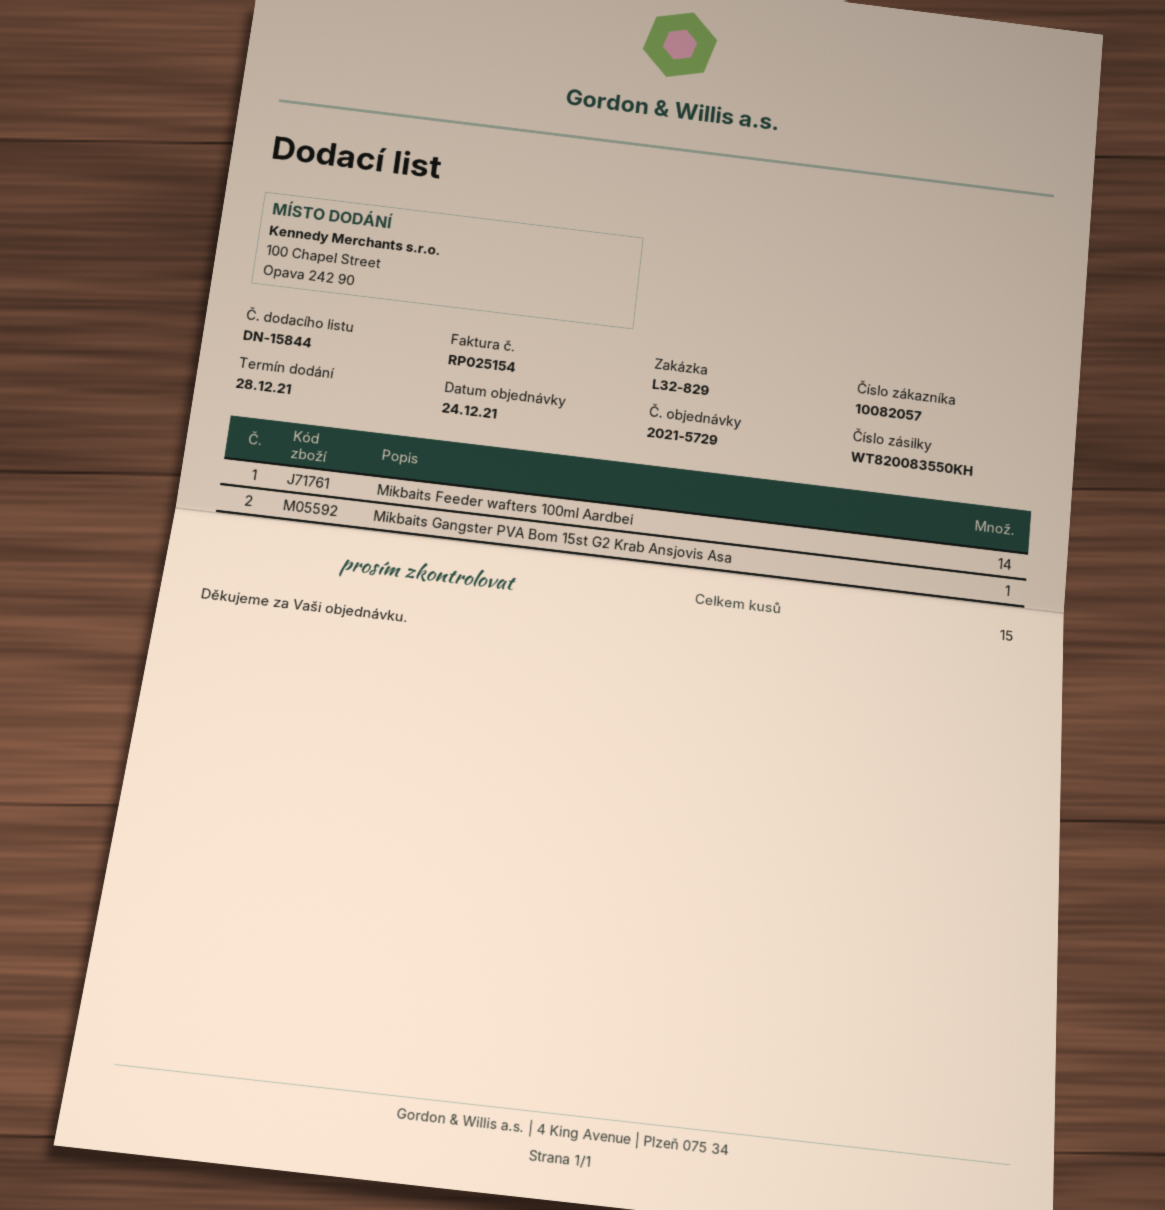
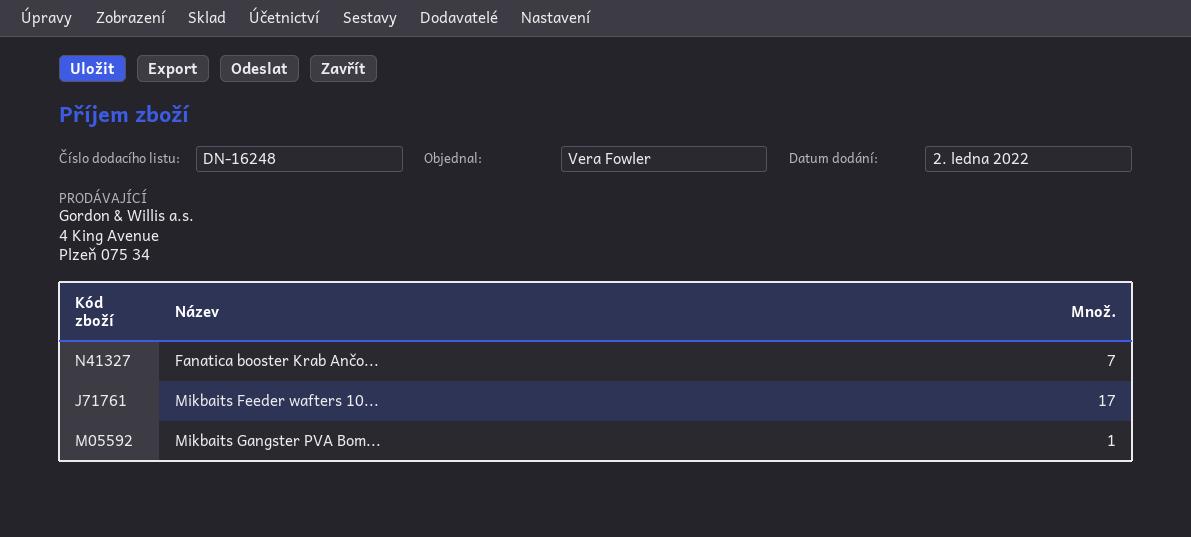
delivery note number: DN-15844 -> DN-16248
delivery date: 2021-12-28 -> 2022-01-02
Mikbaits Feeder wafters 100ml Aardbei: 14 -> 17
Fanatica booster Krab Ančo...: none -> 7

